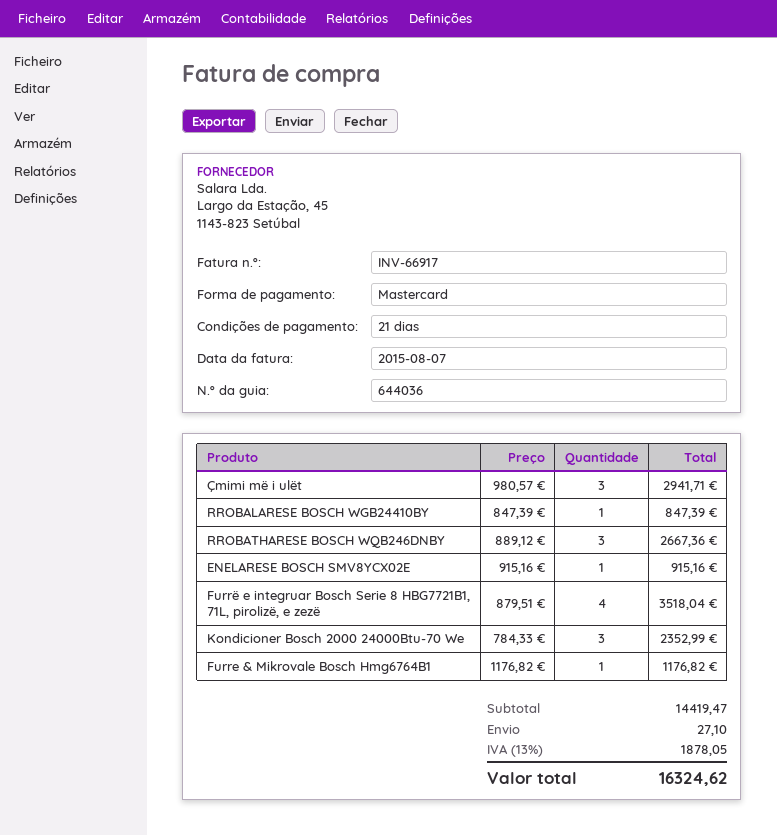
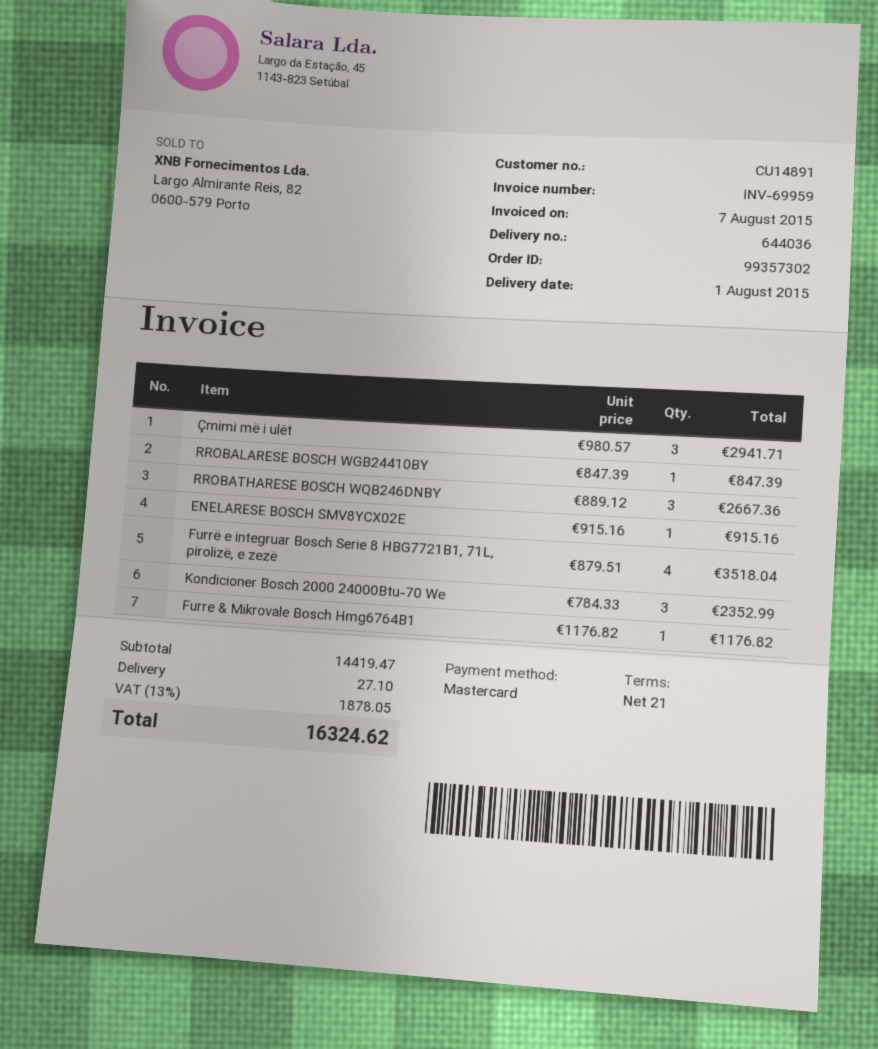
invoice number: INV-66917 -> INV-69959

